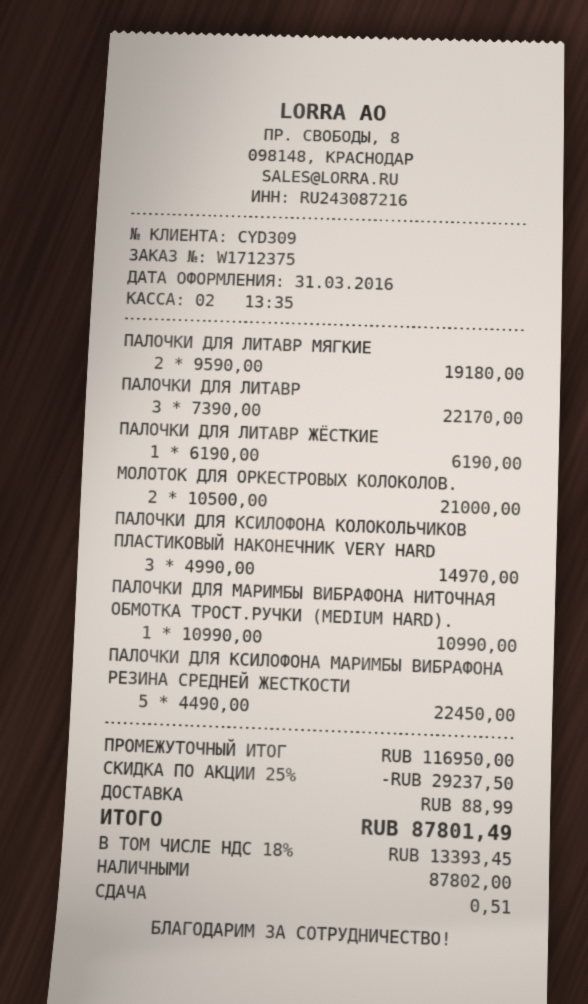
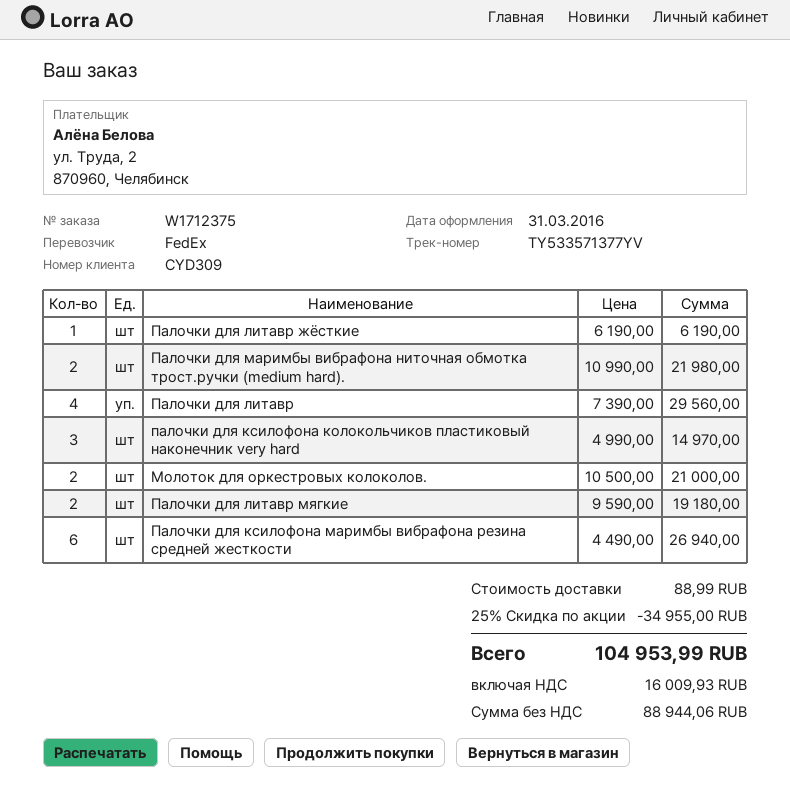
ПАЛОЧКИ ДЛЯ ЛИТАВР: 3 x 7390.00 = 22170.00 -> 4 x 7390.00 = 29560.00
ПАЛОЧКИ ДЛЯ МАРИМБЫ ВИБРАФОНА НИТОЧНАЯ ОБМОТКА ТРОСТ.РУЧКИ (MEDIUM HARD).: 1 x 10990.00 = 10990.00 -> 2 x 10990.00 = 21980.00
ПАЛОЧКИ ДЛЯ КСИЛОФОНА МАРИМБЫ ВИБРАФОНА РЕЗИНА СРЕДНЕЙ ЖЕСТКОСТИ: 5 x 4490.00 = 22450.00 -> 6 x 4490.00 = 26940.00
discount: 25% = 29237.50 -> 25% = 34955.00
tax: 13393.45 -> 16009.93
total: 87801.49 -> 104953.99

